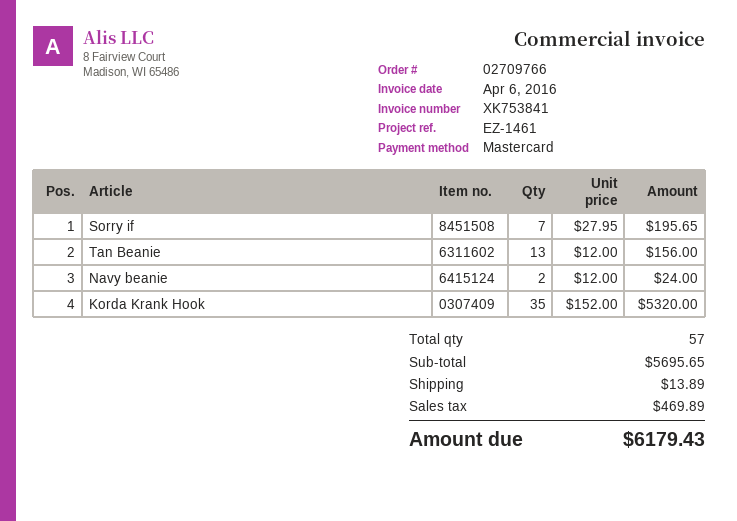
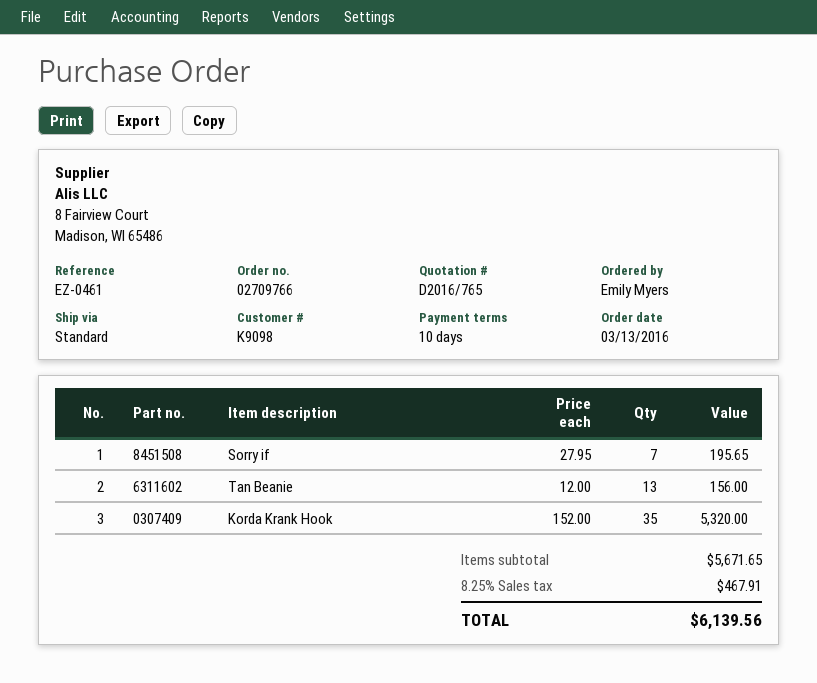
reference: EZ-1461 -> EZ-0461
Navy beanie: 2 x 12.00 = 24.00 -> none
subtotal: 5695.65 -> 5671.65
shipping: 13.89 -> none
tax: 469.89 -> 467.91
total: 6179.43 -> 6139.56

